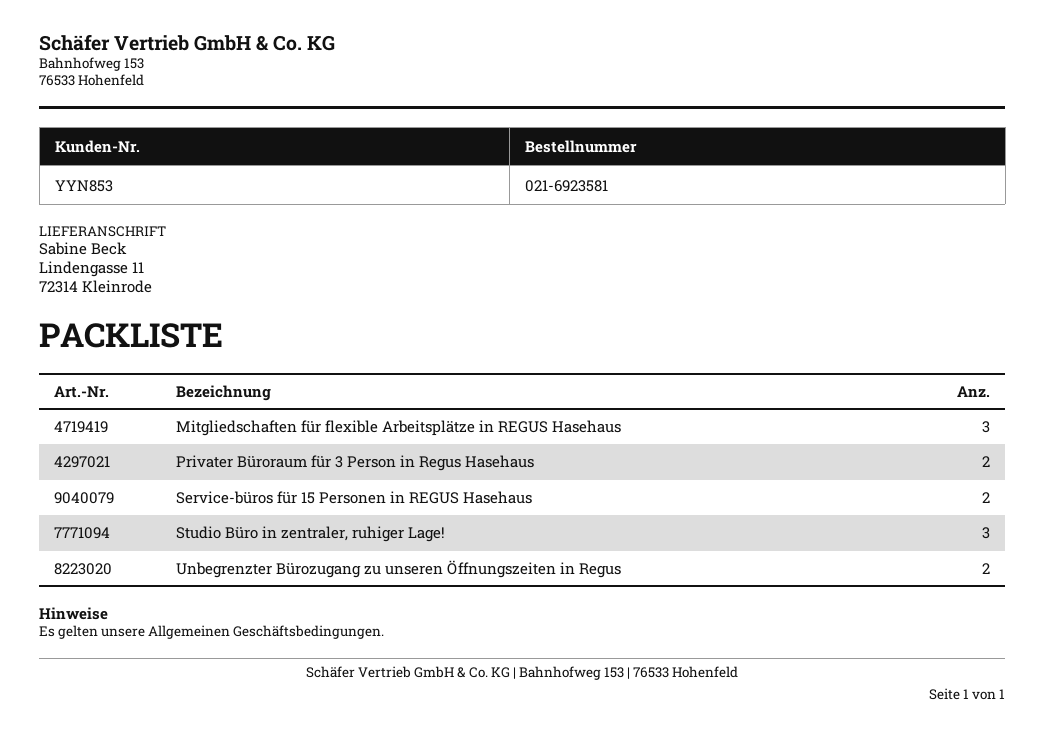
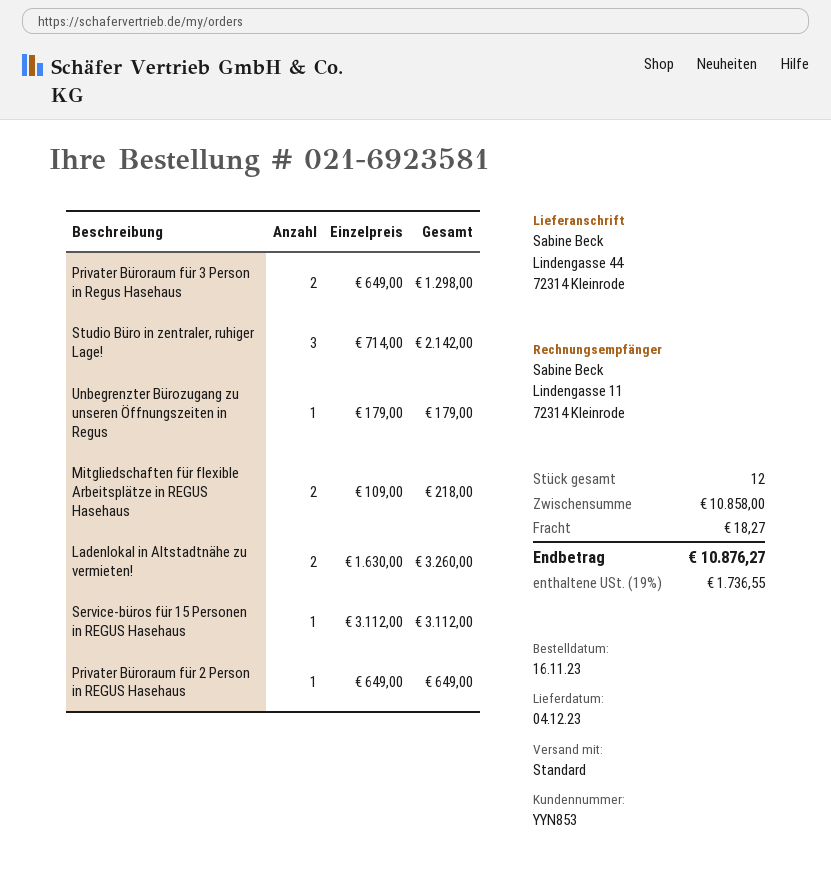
ship to: Lindengasse 11, 72314 Kleinrode -> Lindengasse 44, 72314 Kleinrode
Mitgliedschaften für flexible Arbeitsplätze in REGUS Hasehaus: 3 -> 2
Service-büros für 15 Personen in REGUS Hasehaus: 2 -> 1
Unbegrenzter Bürozugang zu unseren Öffnungszeiten in Regus: 2 -> 1
Ladenlokal in Altstadtnähe zu vermieten!: none -> 2
Privater Büroraum für 2 Person in REGUS Hasehaus: none -> 1

